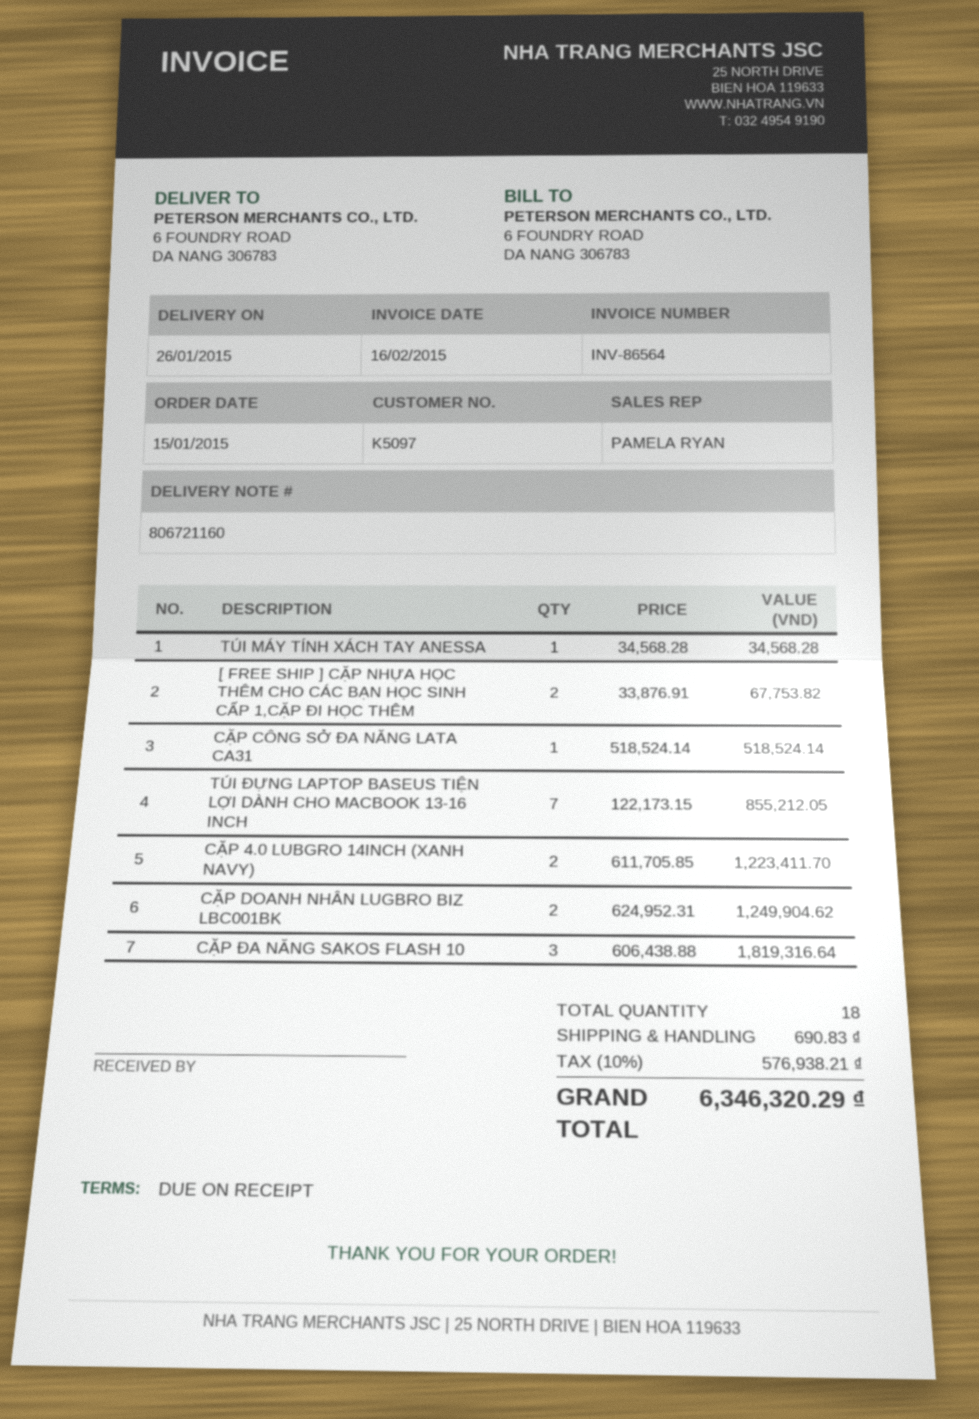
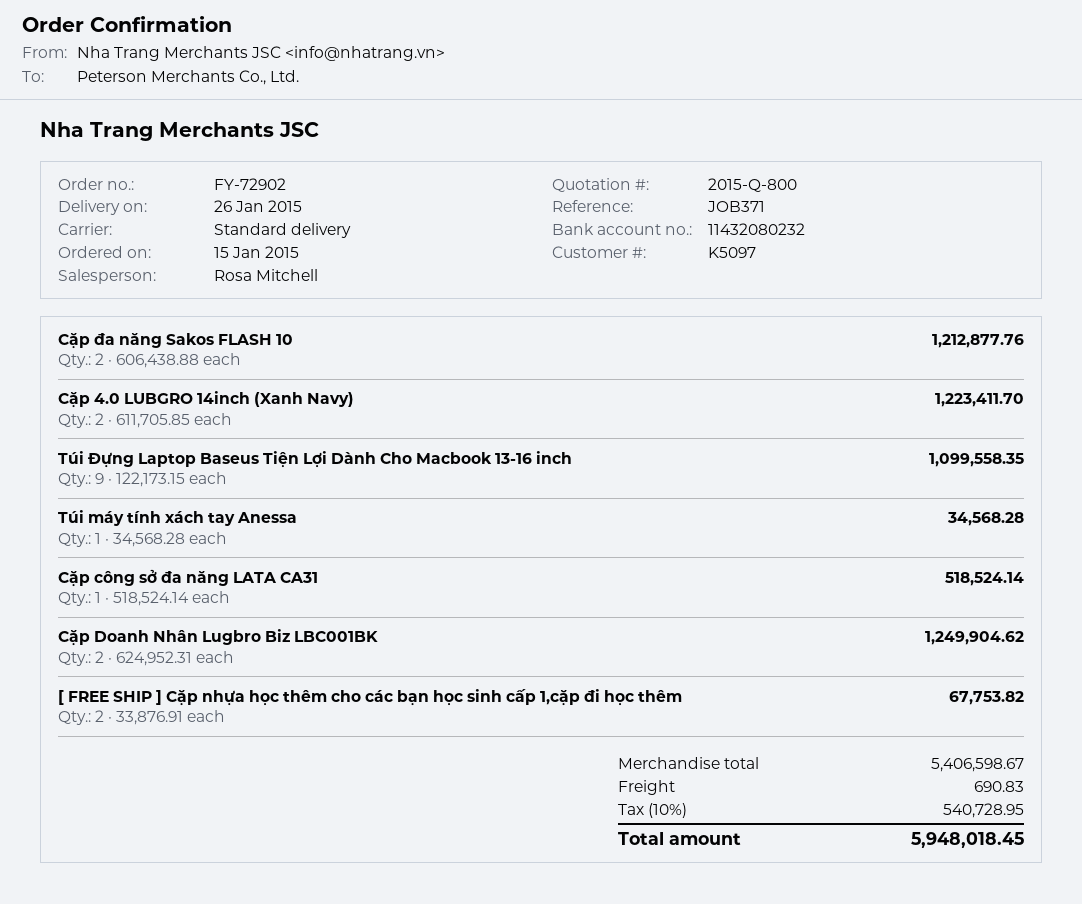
sales rep: PAMELA RYAN -> Rosa Mitchell
TÚI ĐỰNG LAPTOP BASEUS TIỆN LỢI DÀNH CHO MACBOOK 13-16 INCH: 7 x 122173.15 = 855212.05 -> 9 x 122173.15 = 1099558.35
CẶP ĐA NĂNG SAKOS FLASH 10: 3 x 606438.88 = 1819316.64 -> 2 x 606438.88 = 1212877.76
tax: 10% = 576938.21 -> 10% = 540728.95
total: 6346320.29 -> 5948018.45

